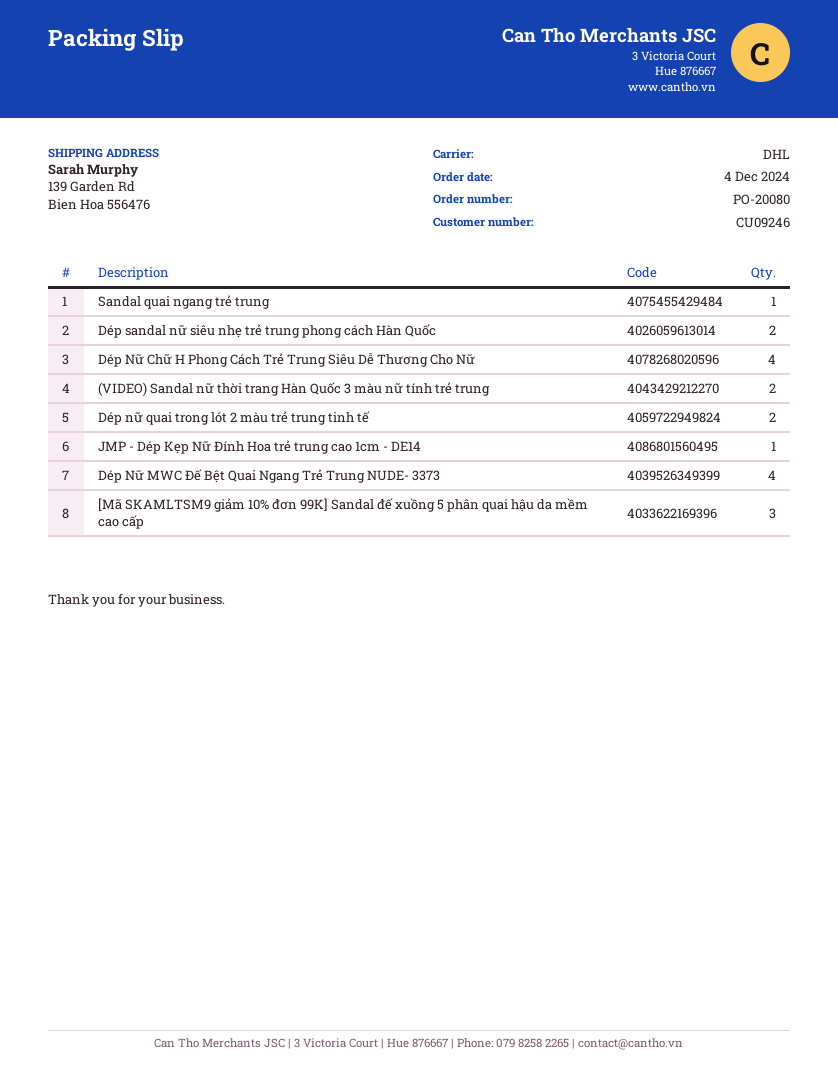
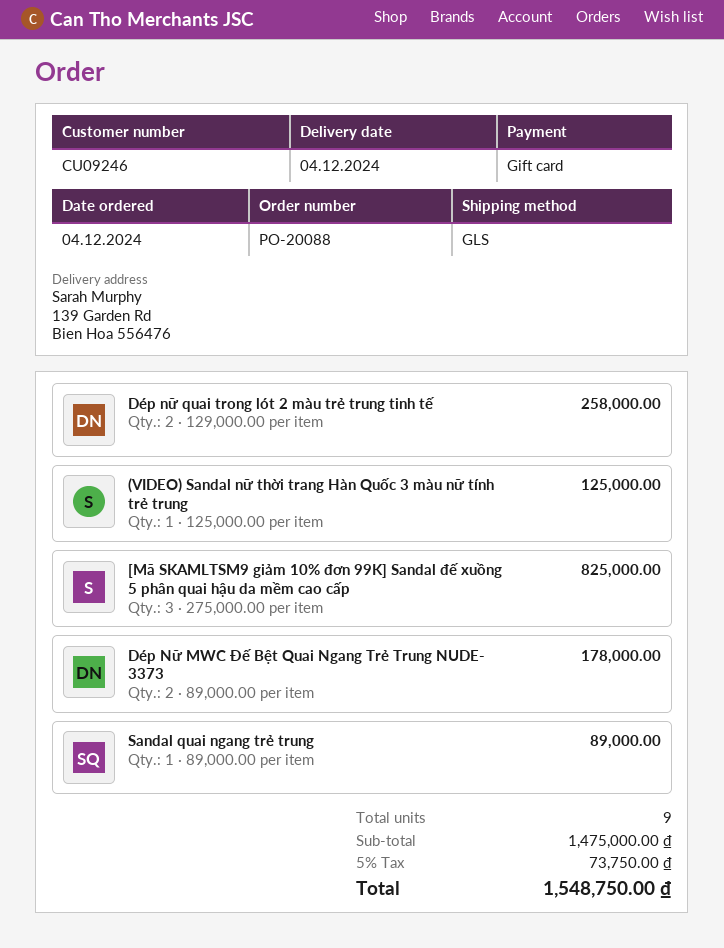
order number: PO-20080 -> PO-20088
shipping method: DHL -> GLS
Dép sandal nữ siêu nhẹ trẻ trung phong cách Hàn Quốc: 2 -> none
Dép Nữ Chữ H Phong Cách Trẻ Trung Siêu Dễ Thương Cho Nữ: 4 -> none
(VIDEO) Sandal nữ thời trang Hàn Quốc 3 màu nữ tính trẻ trung: 2 -> 1
JMP - Dép Kẹp Nữ Đính Hoa trẻ trung cao 1cm - DE14: 1 -> none
Dép Nữ MWC Đế Bệt Quai Ngang Trẻ Trung NUDE- 3373: 4 -> 2

